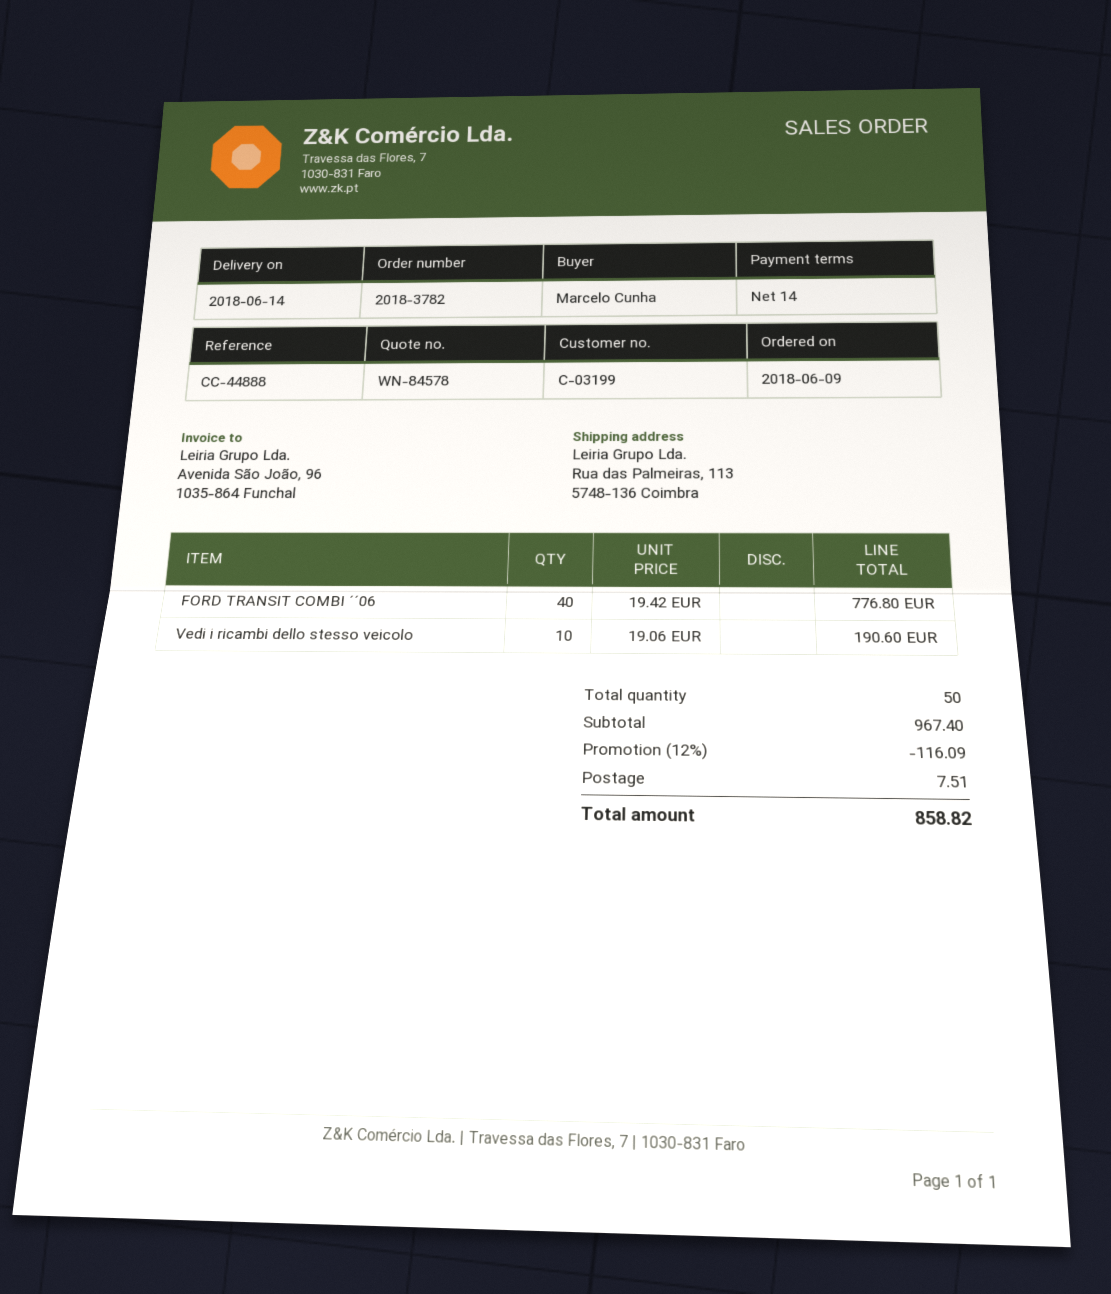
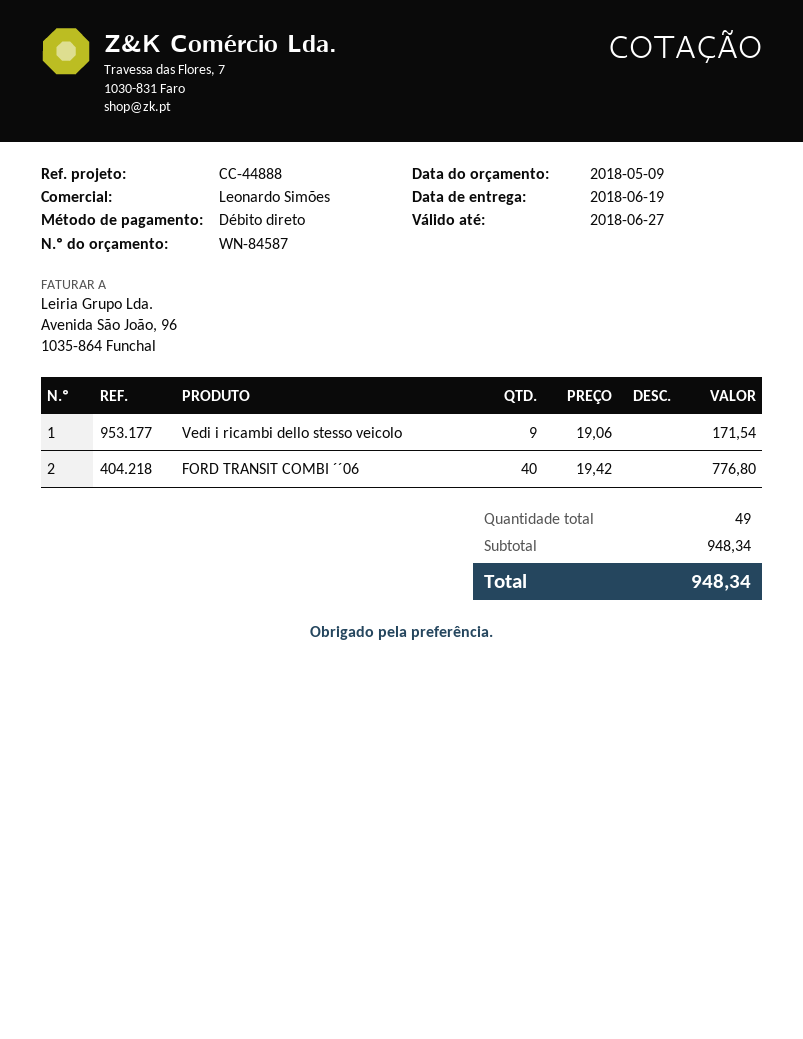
quote number: WN-84578 -> WN-84587
delivery date: 2018-06-14 -> 2018-06-19
Vedi i ricambi dello stesso veicolo: 10 x 19.06 = 190.60 -> 9 x 19.06 = 171.54
total quantity: 50 -> 49
subtotal: 967.40 -> 948.34
discount: 12% = 116.09 -> none
shipping: 7.51 -> none
total: 858.82 -> 948.34

